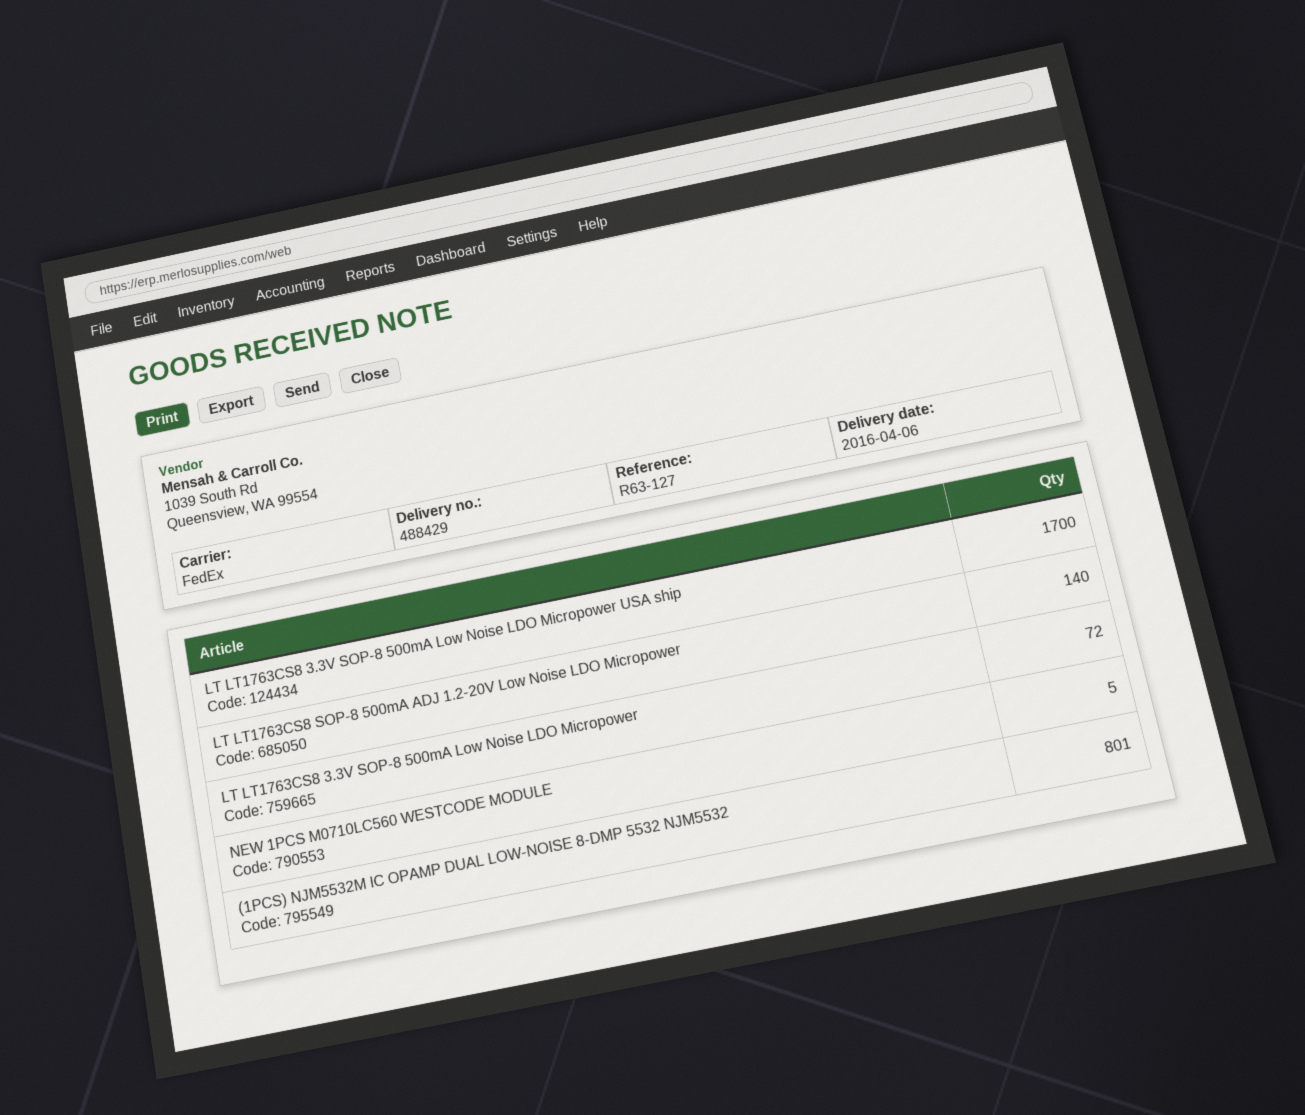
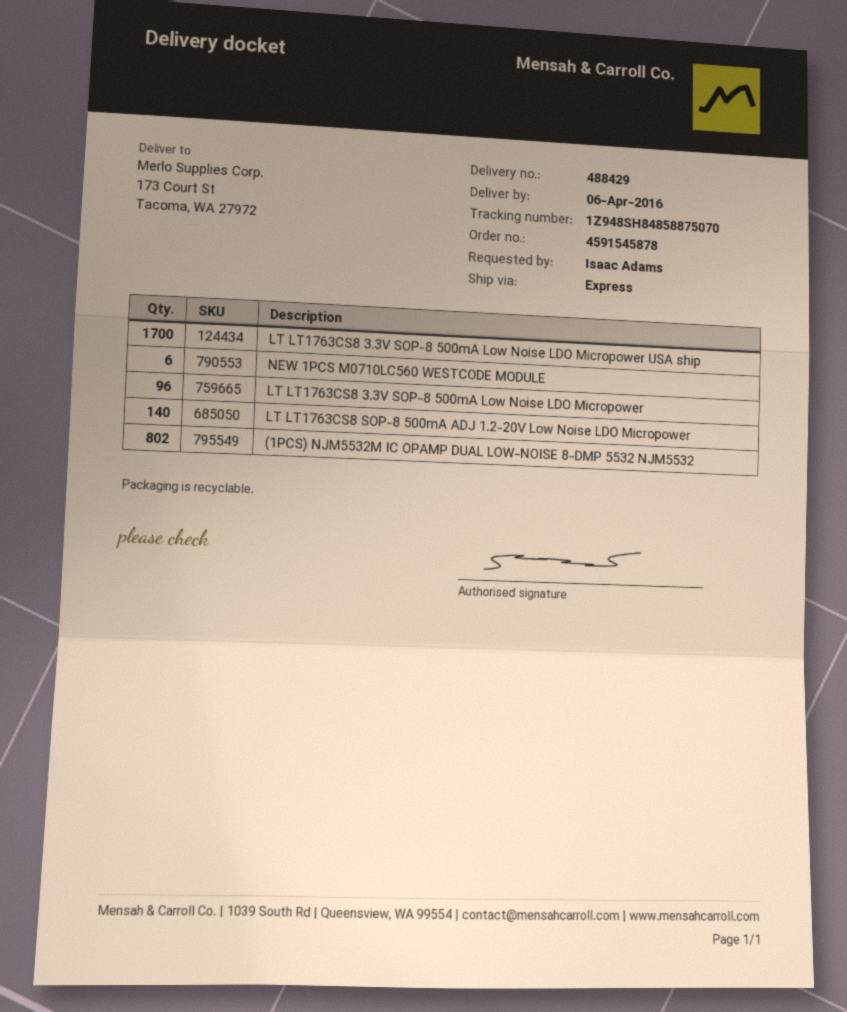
shipping method: FedEx -> express
LT LT1763CS8 3.3V SOP-8 500mA Low Noise LDO Micropower: 72 -> 96
NEW 1PCS M0710LC560 WESTCODE MODULE: 5 -> 6
(1PCS) NJM5532M IC OPAMP DUAL LOW-NOISE 8-DMP 5532 NJM5532: 801 -> 802

